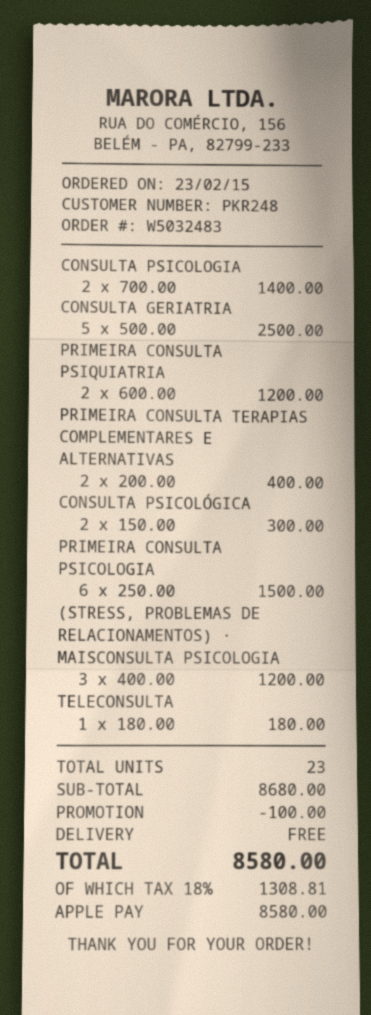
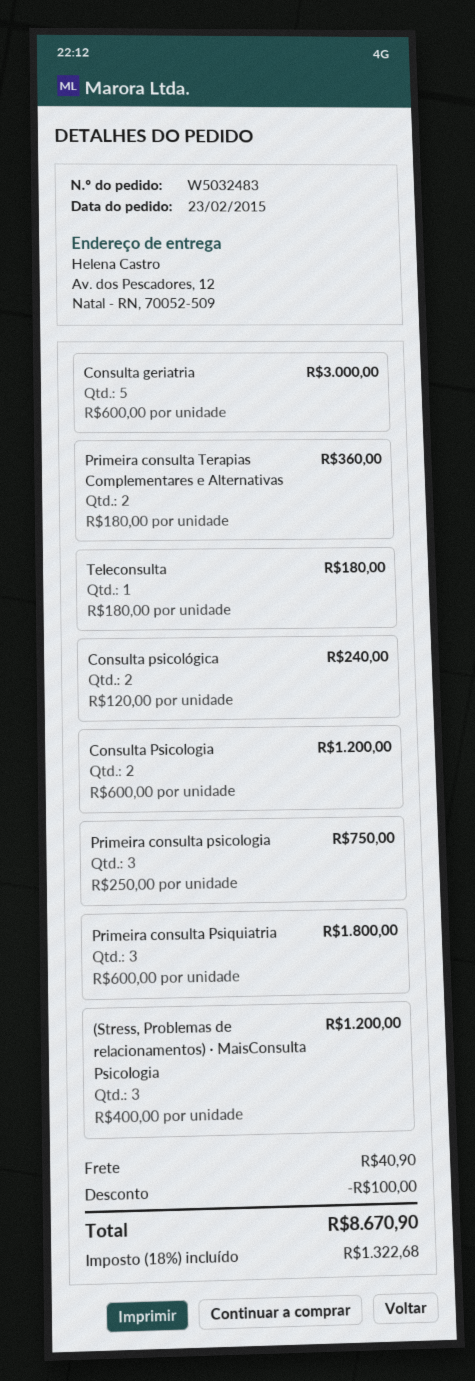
CONSULTA PSICOLOGIA: 2 x 700.00 = 1400.00 -> 2 x 600.00 = 1200.00
CONSULTA GERIATRIA: 5 x 500.00 = 2500.00 -> 5 x 600.00 = 3000.00
PRIMEIRA CONSULTA PSIQUIATRIA: 2 x 600.00 = 1200.00 -> 3 x 600.00 = 1800.00
PRIMEIRA CONSULTA TERAPIAS COMPLEMENTARES E ALTERNATIVAS: 2 x 200.00 = 400.00 -> 2 x 180.00 = 360.00
CONSULTA PSICOLÓGICA: 2 x 150.00 = 300.00 -> 2 x 120.00 = 240.00
PRIMEIRA CONSULTA PSICOLOGIA: 6 x 250.00 = 1500.00 -> 3 x 250.00 = 750.00
shipping: 0.00 -> 40.90
tax: 18% = 1308.81 -> 18% = 1322.68
total: 8580.00 -> 8670.90

